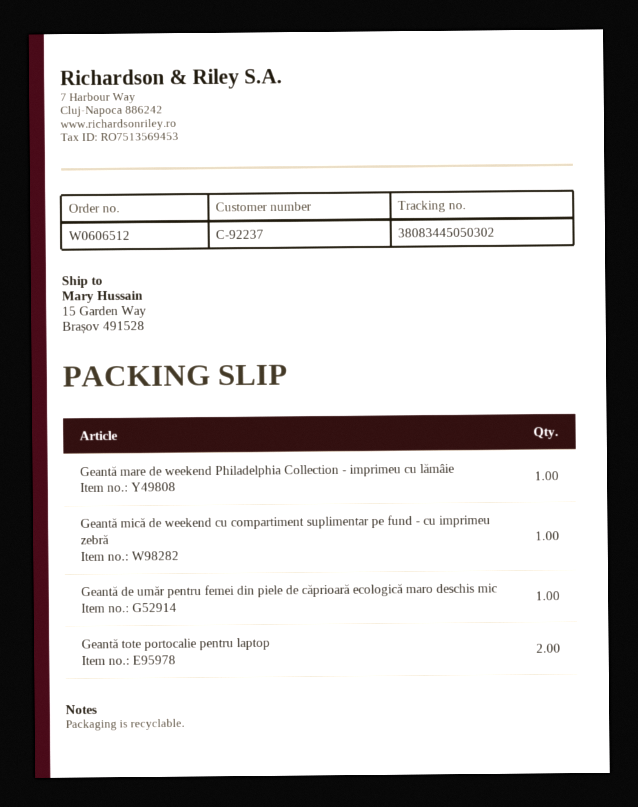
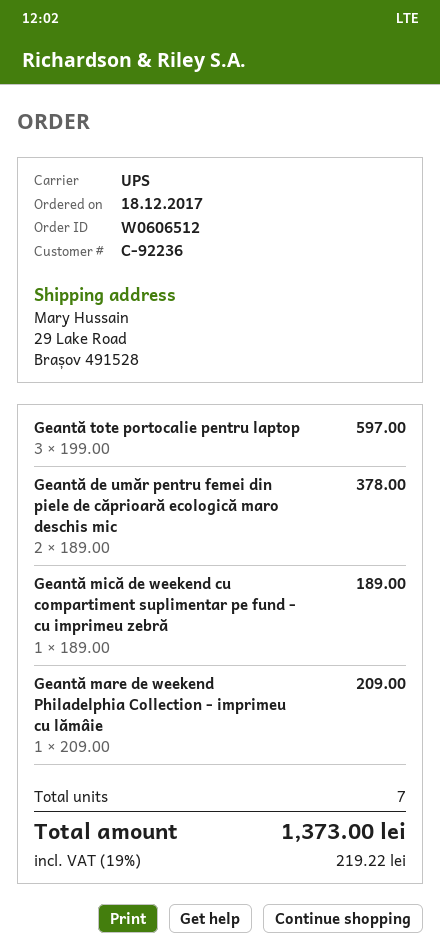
customer number: C-92237 -> C-92236
ship to: 15 Garden Way, Brașov 491528 -> 29 Lake Road, Brașov 491528
Geantă de umăr pentru femei din piele de căprioară ecologică maro deschis mic: 1 -> 2
Geantă tote portocalie pentru laptop: 2 -> 3

